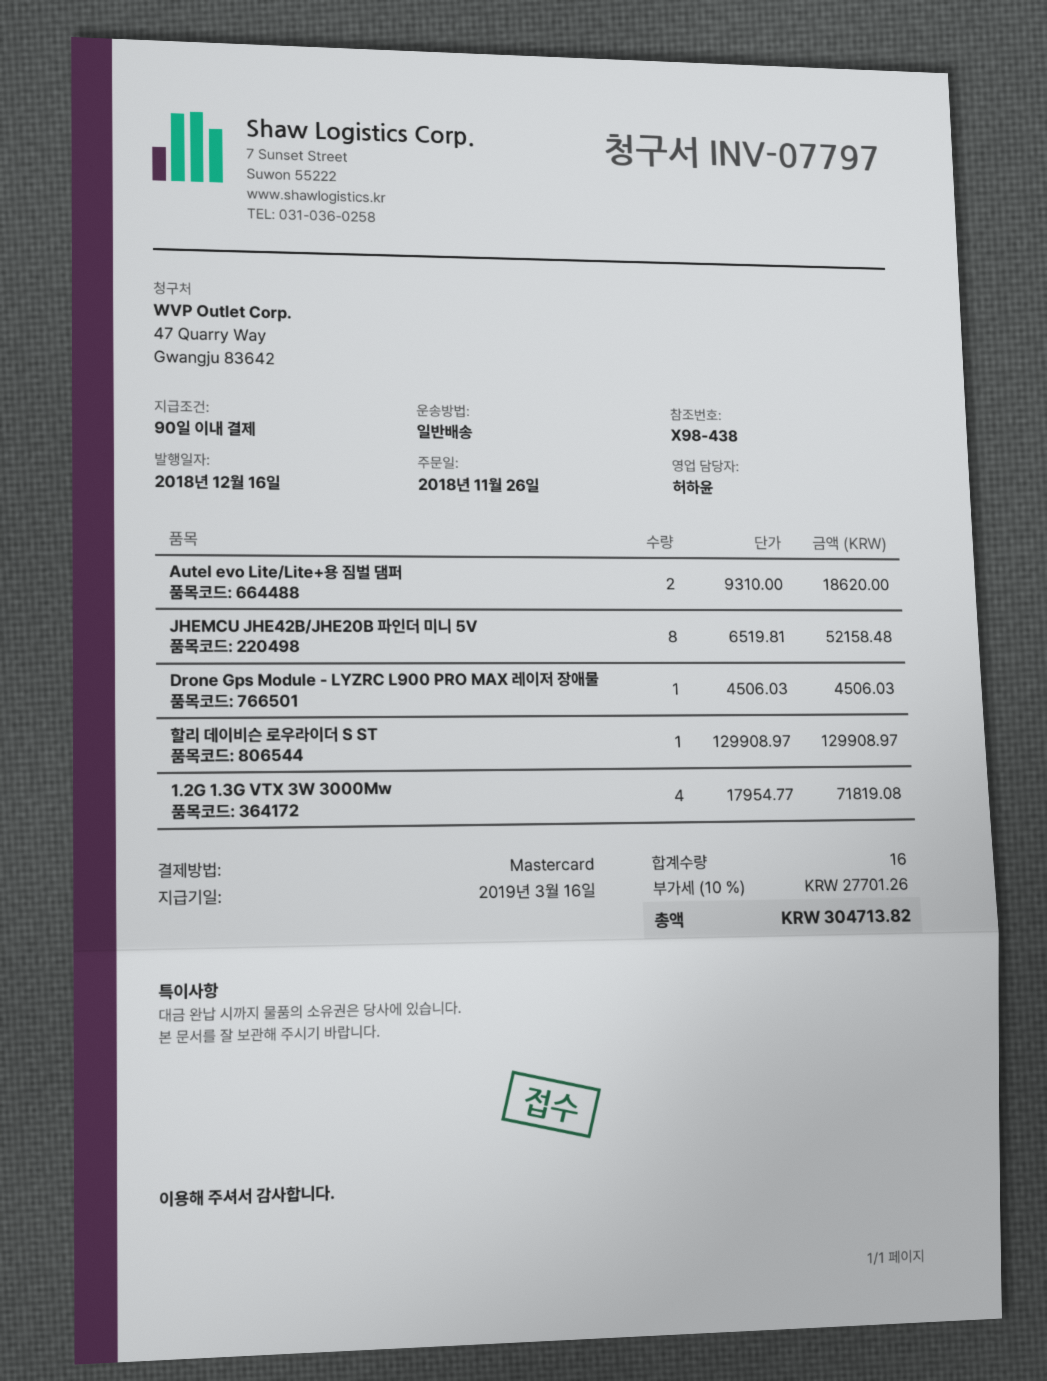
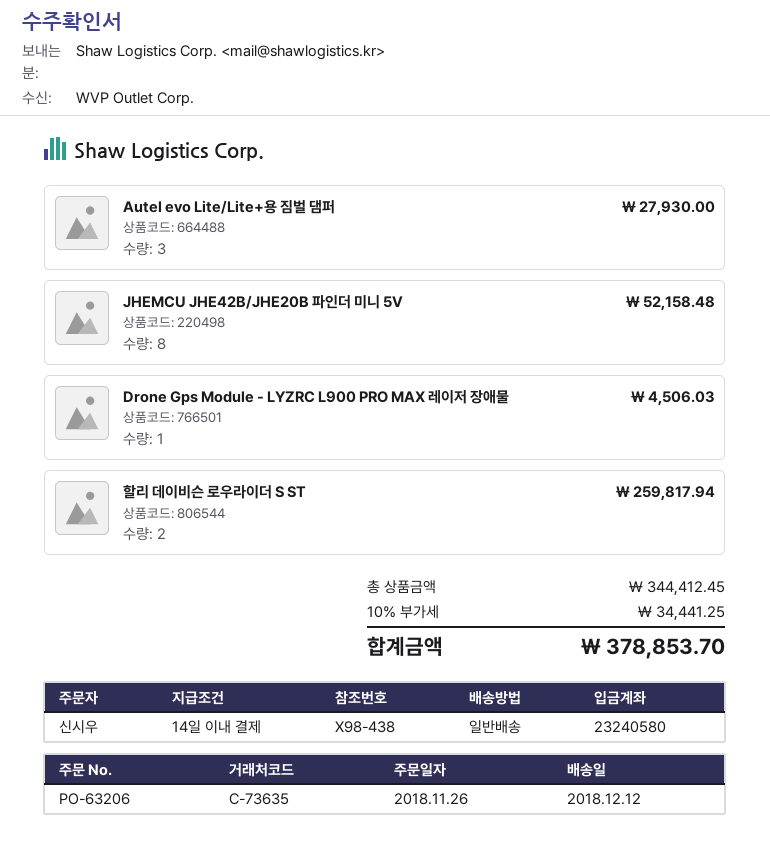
payment terms: 90 days -> 14 days
Autel evo Lite/Lite+용 짐벌 댐퍼: 2 for 18620.00 -> 3 for 27930.00
할리 데이비슨 로우라이더 S ST: 1 for 129908.97 -> 2 for 259817.94
1.2G 1.3G VTX 3W 3000Mw: 4 for 71819.08 -> none
tax: 10% = 27701.26 -> 10% = 34441.25
total: 304713.82 -> 378853.70

